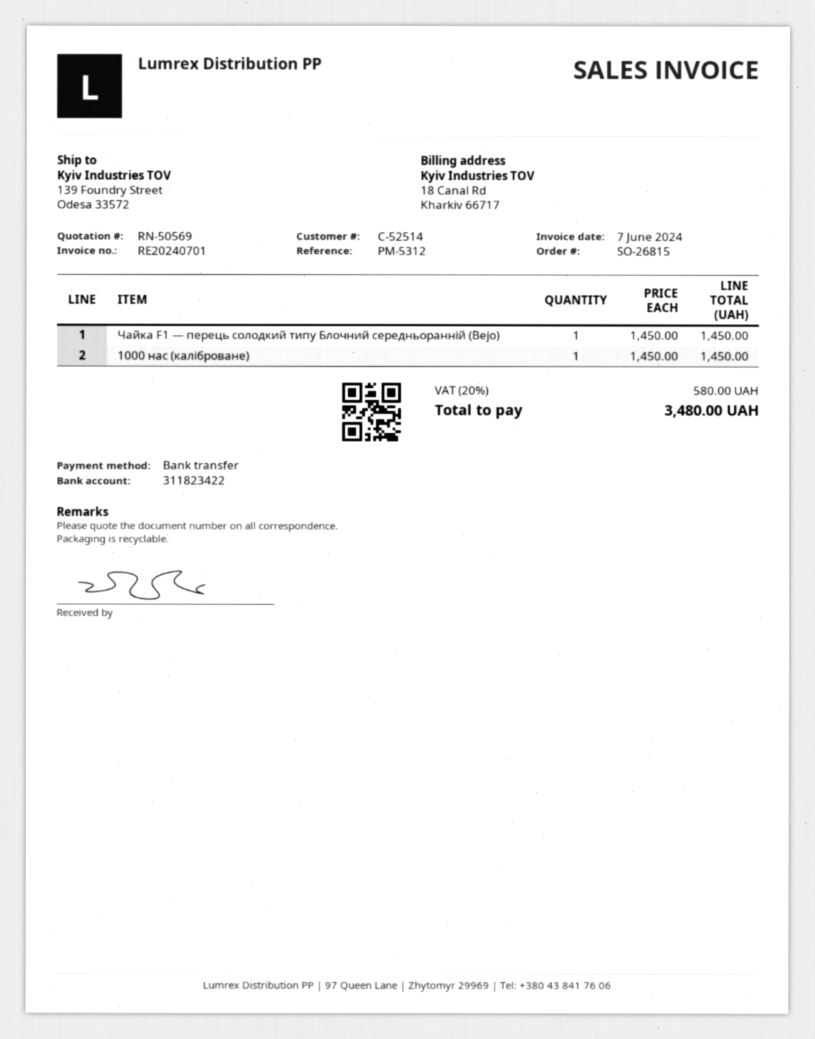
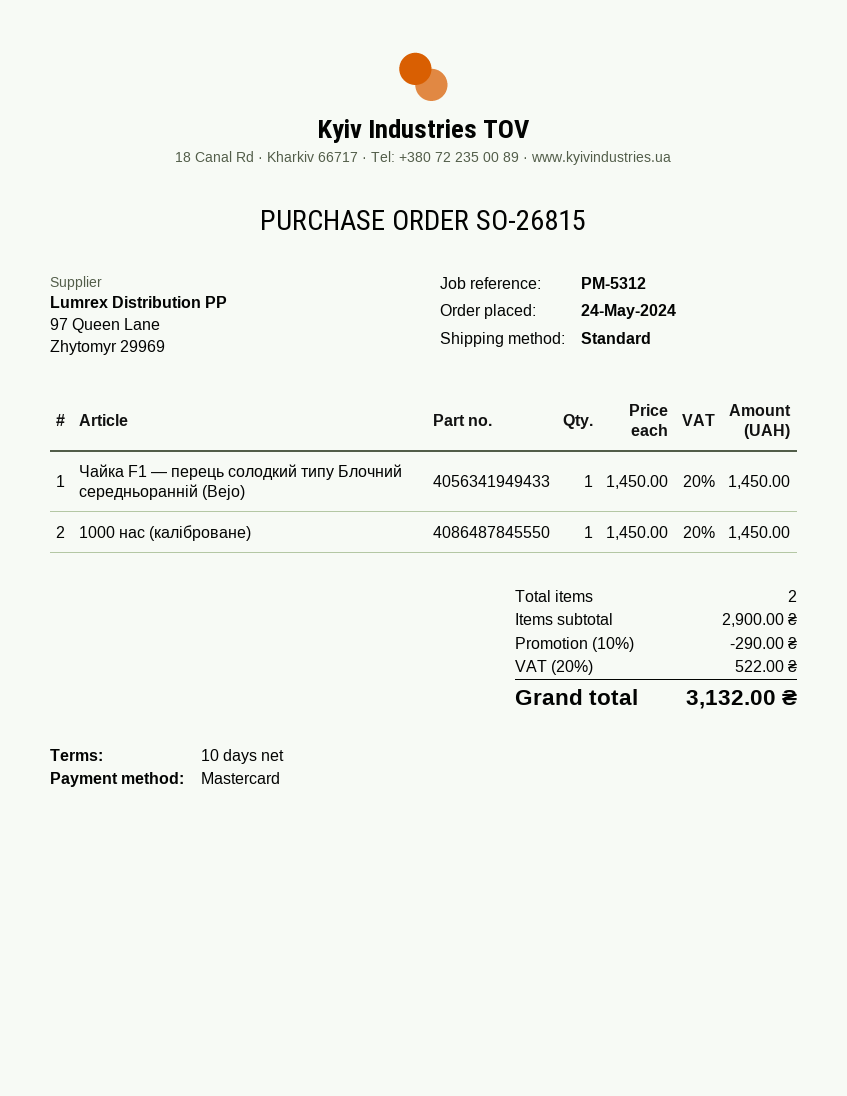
payment method: bank transfer -> Mastercard
discount: none -> 10% = 290.00
tax: 20% = 580.00 -> 20% = 522.00
total: 3480.00 -> 3132.00

